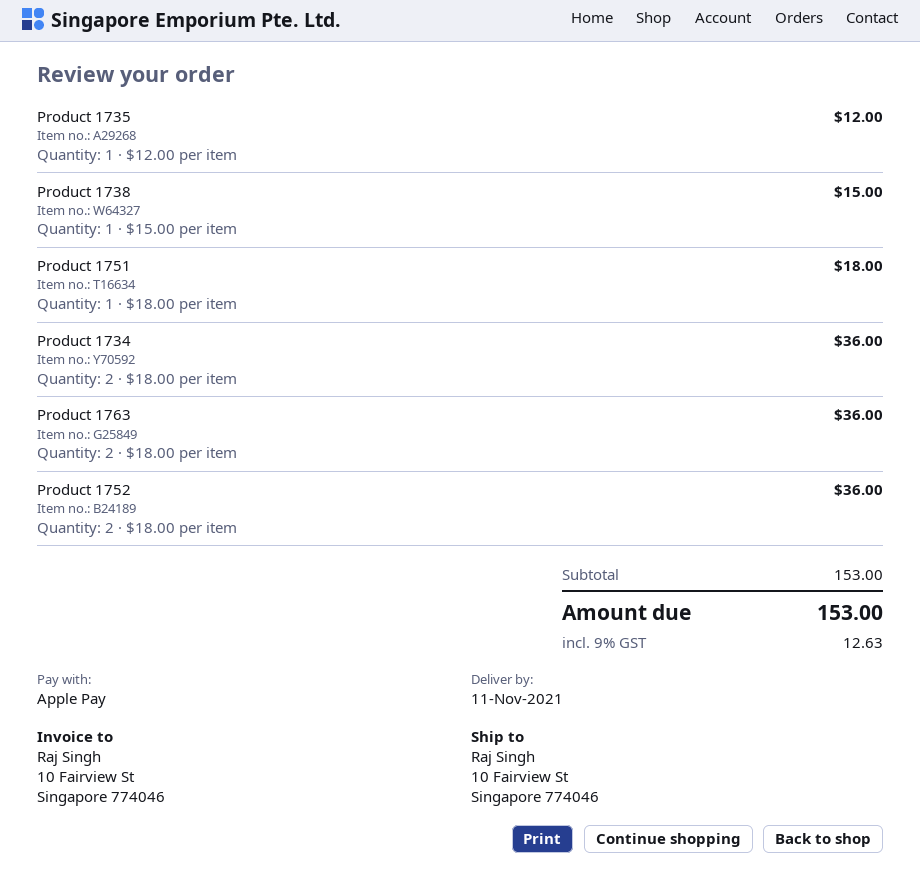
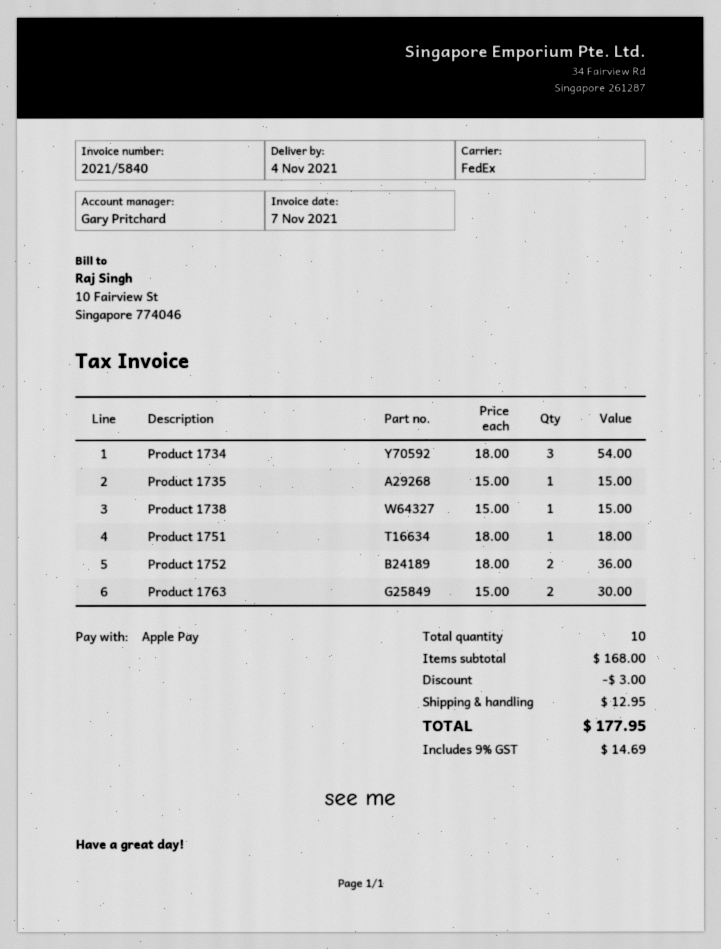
delivery date: 2021-11-11 -> 2021-11-04
Product 1735: 1 x 12.00 = 12.00 -> 1 x 15.00 = 15.00
Product 1734: 2 x 18.00 = 36.00 -> 3 x 18.00 = 54.00
Product 1763: 2 x 18.00 = 36.00 -> 2 x 15.00 = 30.00
subtotal: 153.00 -> 168.00
discount: none -> 3.00
shipping: none -> 12.95
tax: 9% = 12.63 -> 9% = 14.69
total: 153.00 -> 177.95

